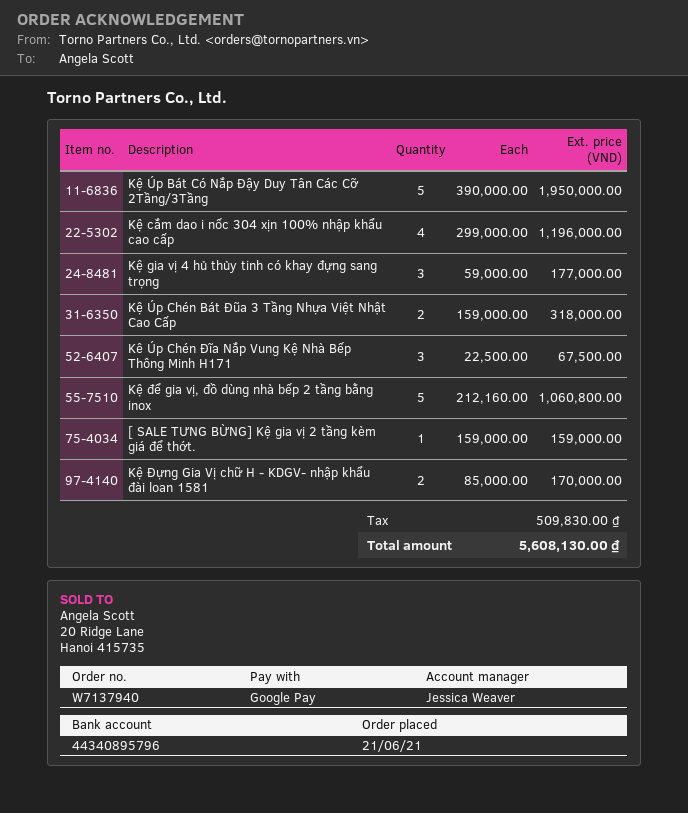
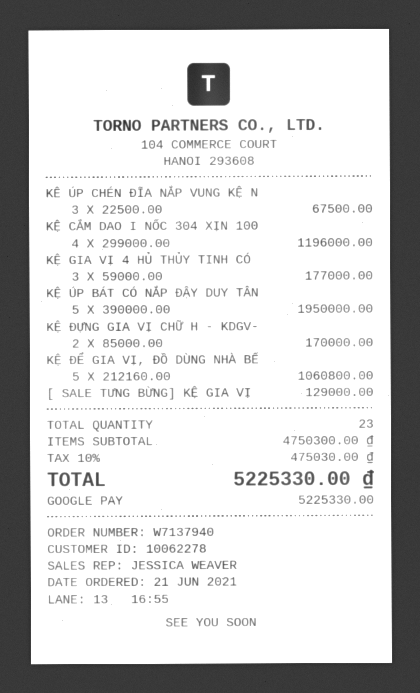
Kệ Úp Chén Bát Đũa 3 Tầng Nhựa Việt Nhật Cao Cấp: 2 x 159000.00 = 318000.00 -> none
[ SALE TƯNG BỪNG] Kệ gia vị 2 tầng kèm giá để thớt.: 1 x 159000.00 = 159000.00 -> 1 x 129000.00 = 129000.00
tax: 509830.00 -> 475030.00
total: 5608130.00 -> 5225330.00

